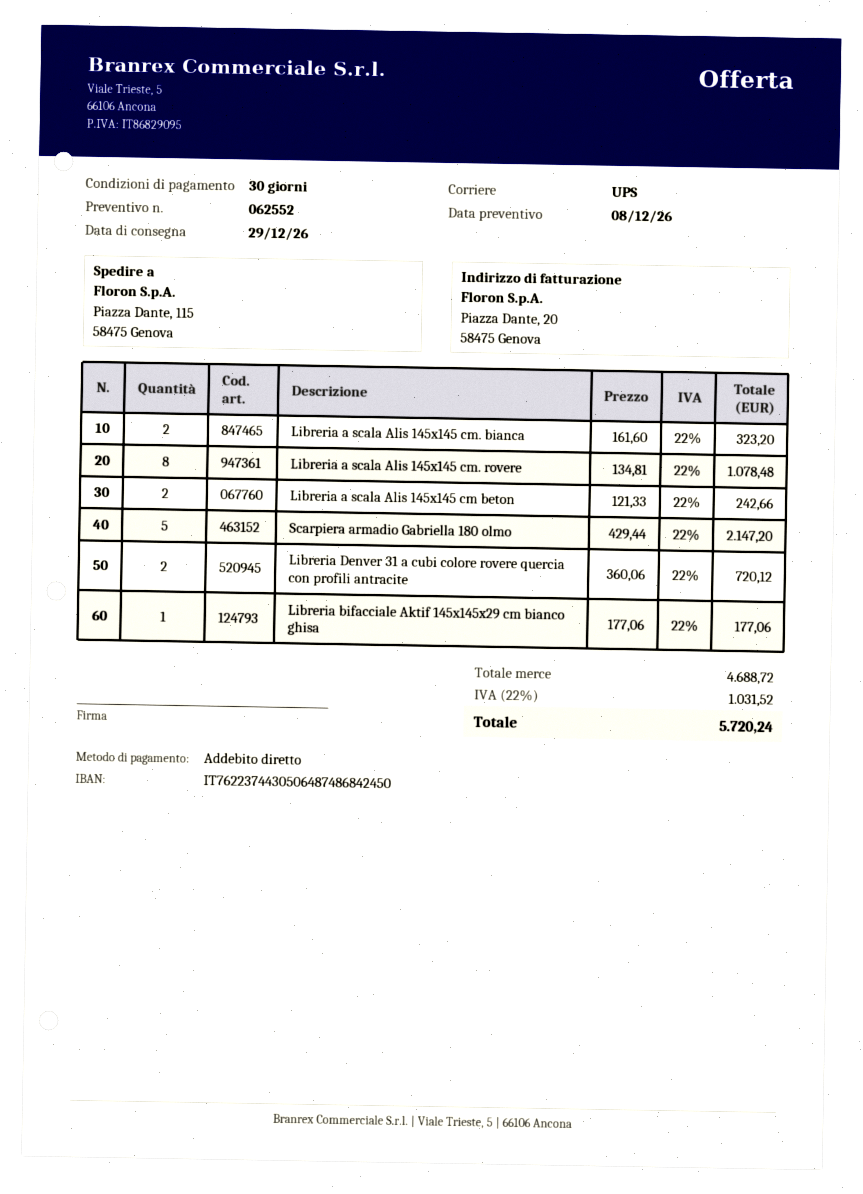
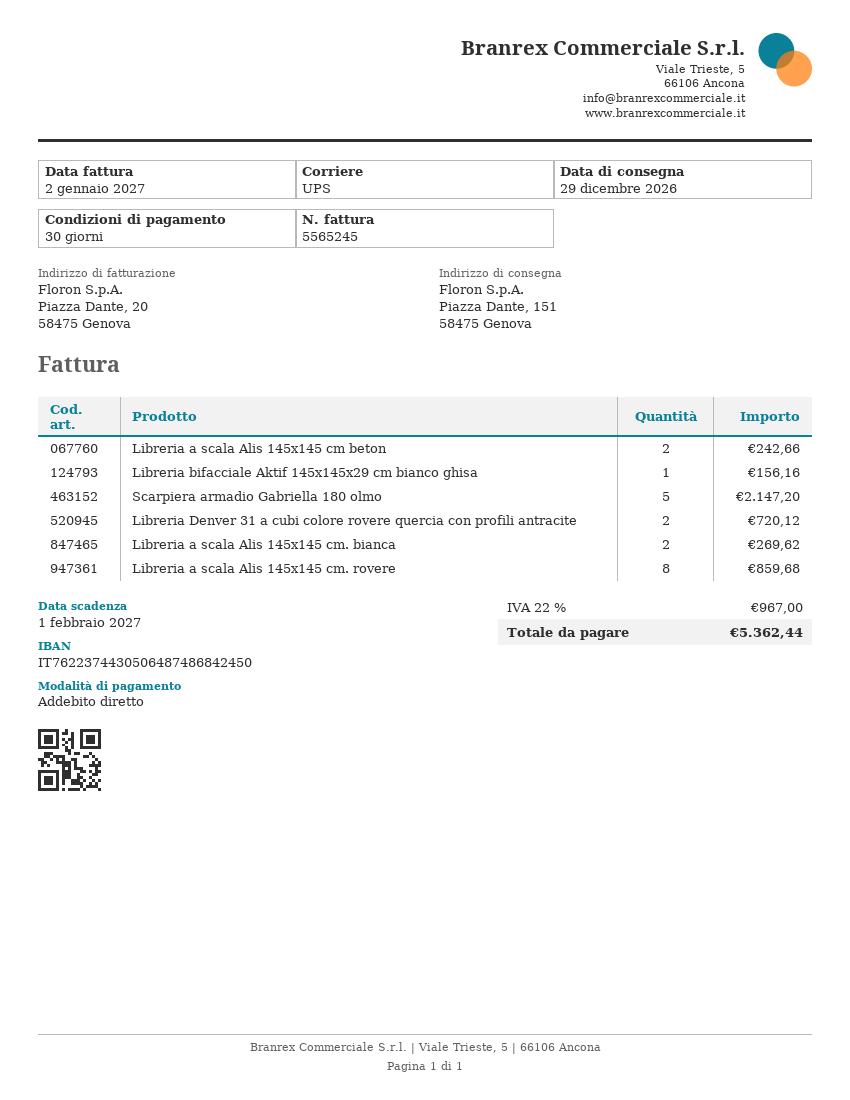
ship to: Piazza Dante, 115, 58475 Genova -> Piazza Dante, 151, 58475 Genova
Libreria a scala Alis 145x145 cm. bianca: 2 for 323.20 -> 2 for 269.62
Libreria a scala Alis 145x145 cm. rovere: 8 for 1078.48 -> 8 for 859.68
Libreria bifacciale Aktif 145x145x29 cm bianco ghisa: 1 for 177.06 -> 1 for 156.16
tax: 22% = 1031.52 -> 22% = 967.00
total: 5720.24 -> 5362.44

